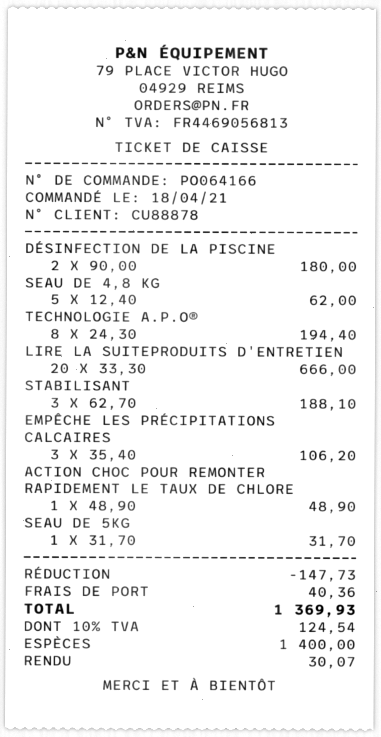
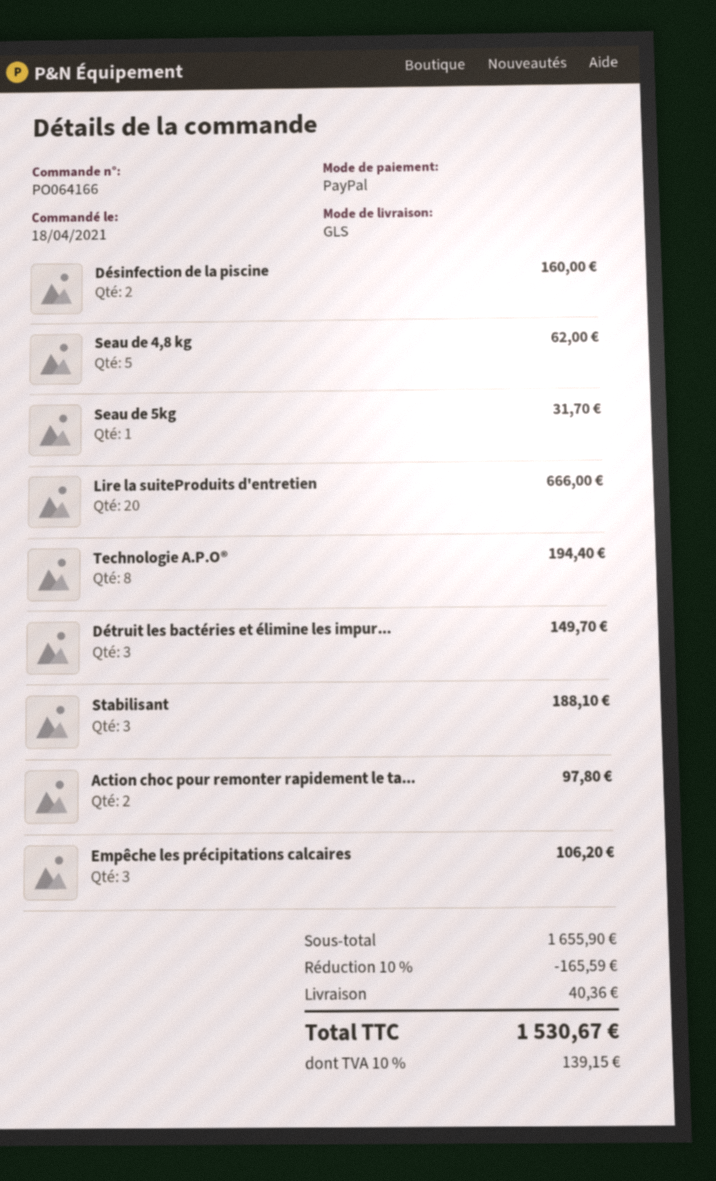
payment method: cash -> PayPal
DÉSINFECTION DE LA PISCINE: 2 for 180.00 -> 2 for 160.00
ACTION CHOC POUR REMONTER RAPIDEMENT LE TAUX DE CHLORE: 1 for 48.90 -> 2 for 97.80
Détruit les bactéries et élimine les impur...: none -> 3 for 149.70
discount: 147.73 -> 165.59
tax: 10% = 124.54 -> 10% = 139.15
total: 1369.93 -> 1530.67

